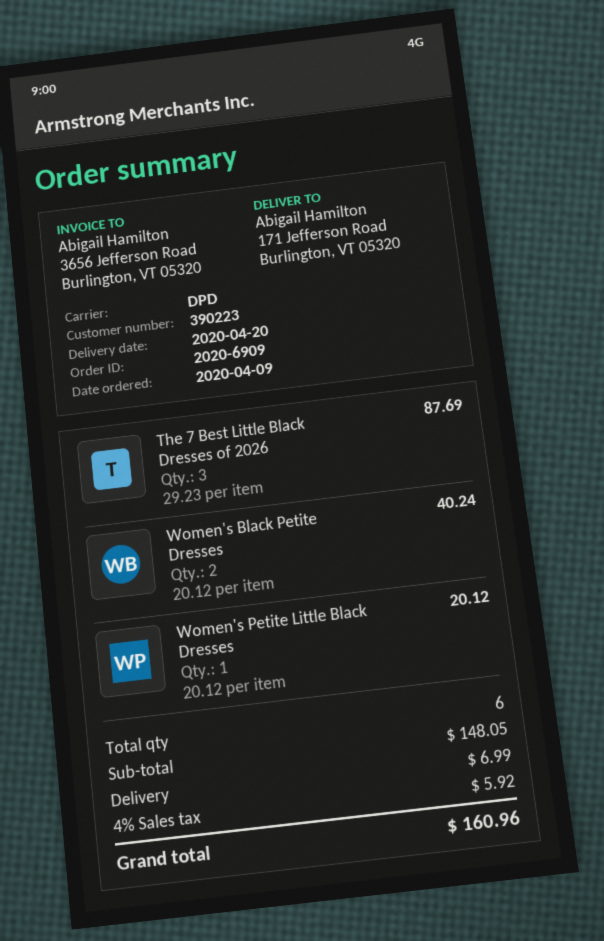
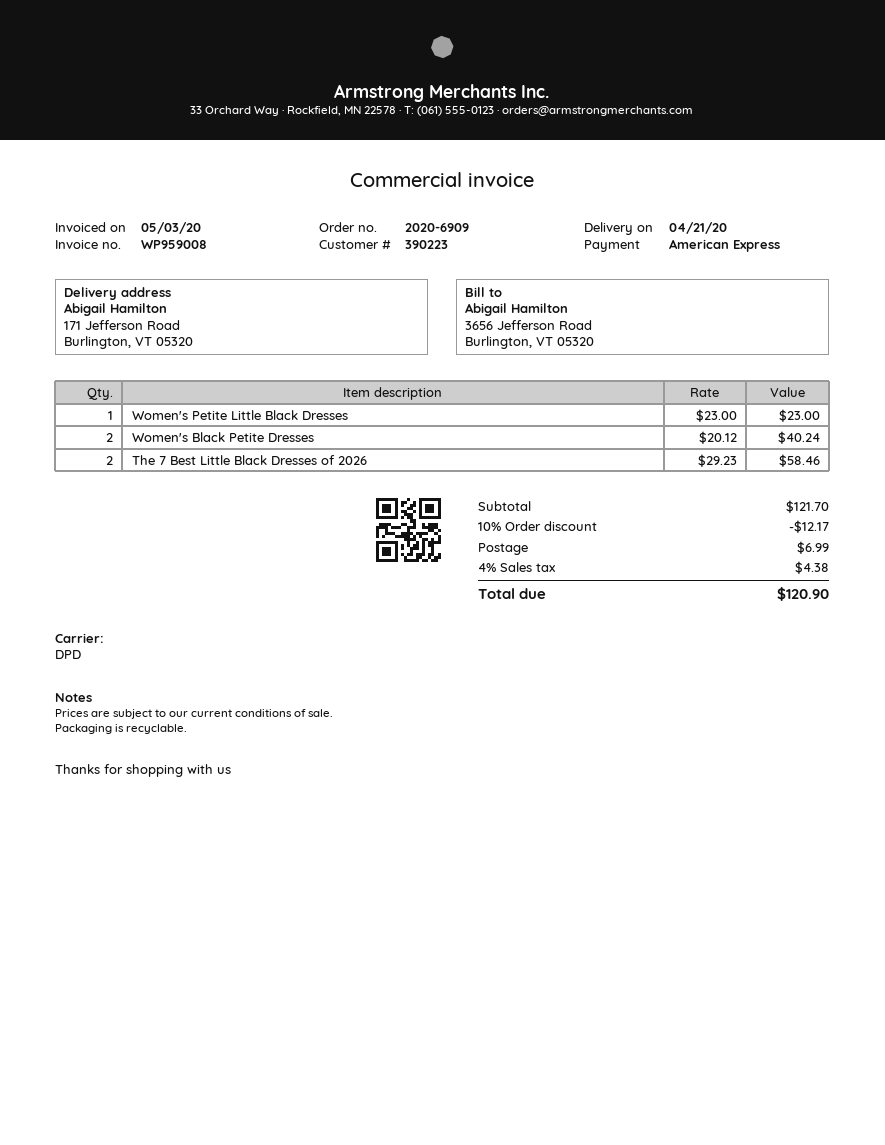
delivery date: 2020-04-20 -> 2020-04-21
The 7 Best Little Black Dresses of 2026: 3 x 29.23 = 87.69 -> 2 x 29.23 = 58.46
Women's Petite Little Black Dresses: 1 x 20.12 = 20.12 -> 1 x 23.00 = 23.00
subtotal: 148.05 -> 121.70
discount: none -> 10% = 12.17
tax: 4% = 5.92 -> 4% = 4.38
total: 160.96 -> 120.90

